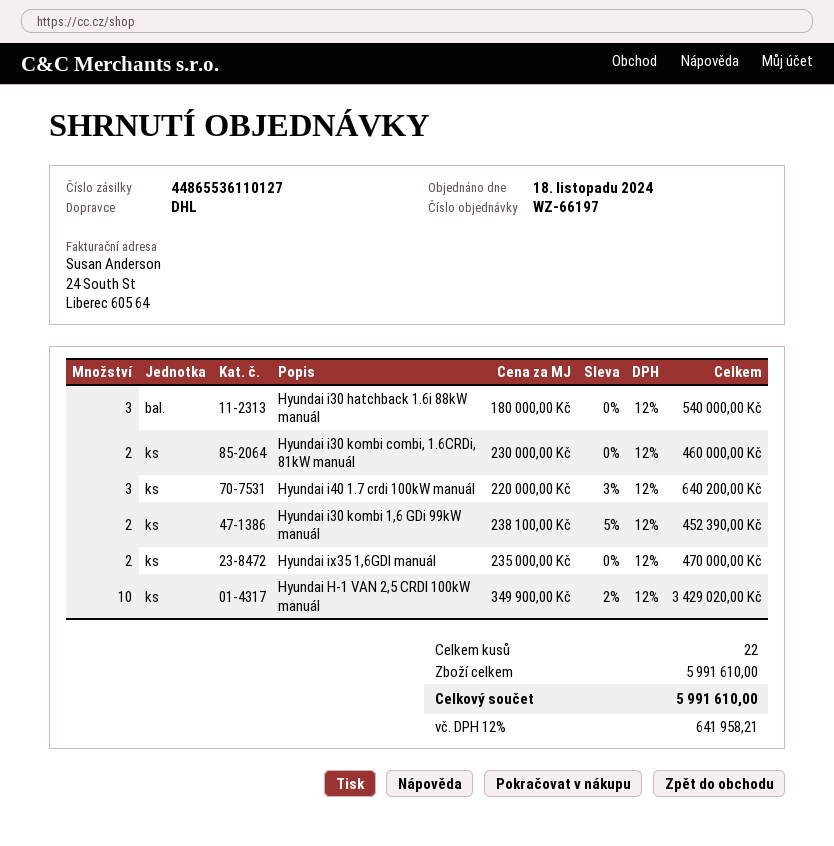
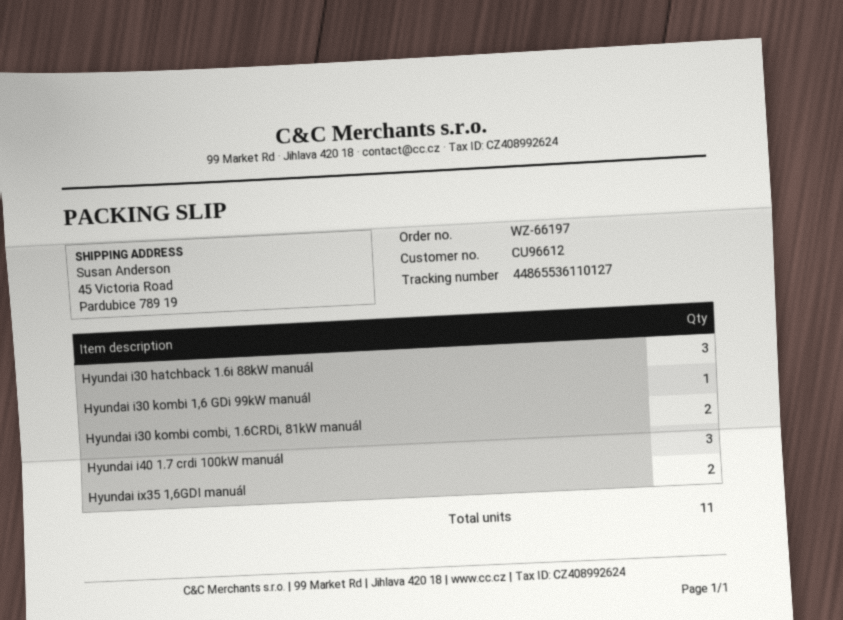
Hyundai i30 kombi 1,6 GDi 99kW manuál: 2 -> 1
Hyundai H-1 VAN 2,5 CRDI 100kW manuál: 10 -> none
total quantity: 22 -> 11

